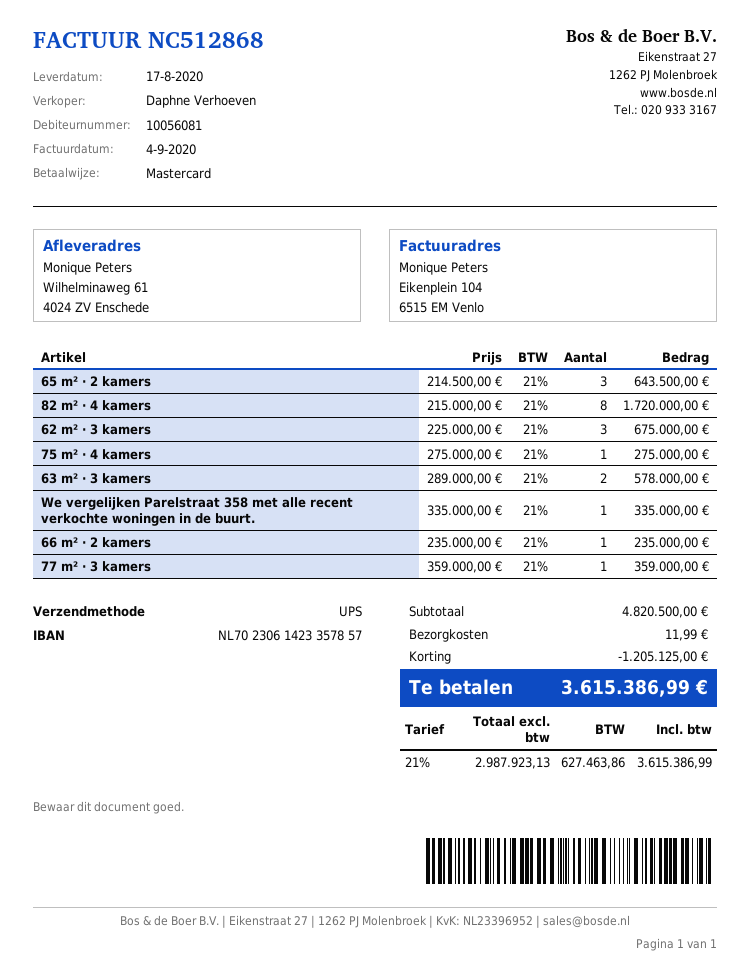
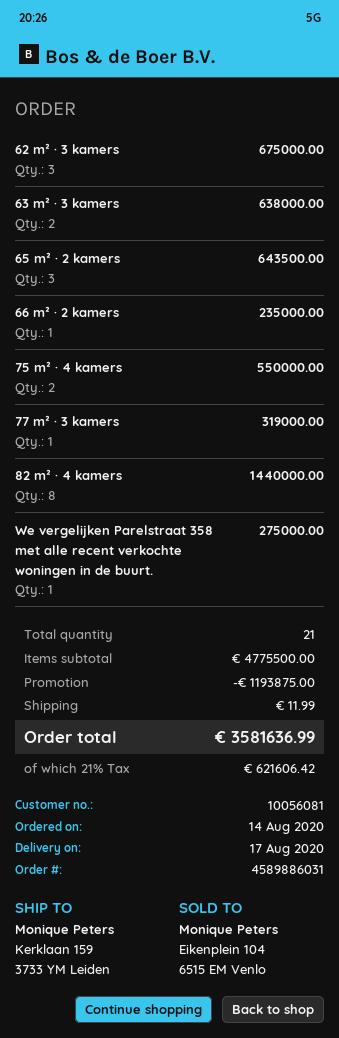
ship to: Wilhelminaweg 61, 4024 ZV Enschede -> Kerklaan 159, 3733 YM Leiden
82 m² · 4 kamers: 8 for 1720000.00 -> 8 for 1440000.00
75 m² · 4 kamers: 1 for 275000.00 -> 2 for 550000.00
63 m² · 3 kamers: 2 for 578000.00 -> 2 for 638000.00
We vergelijken Parelstraat 358 met alle recent verkochte woningen in de buurt.: 1 for 335000.00 -> 1 for 275000.00
77 m² · 3 kamers: 1 for 359000.00 -> 1 for 319000.00
subtotal: 4820500.00 -> 4775500.00
discount: 1205125.00 -> 1193875.00
tax: 21% = 627463.86 -> 21% = 621606.42
total: 3615386.99 -> 3581636.99

